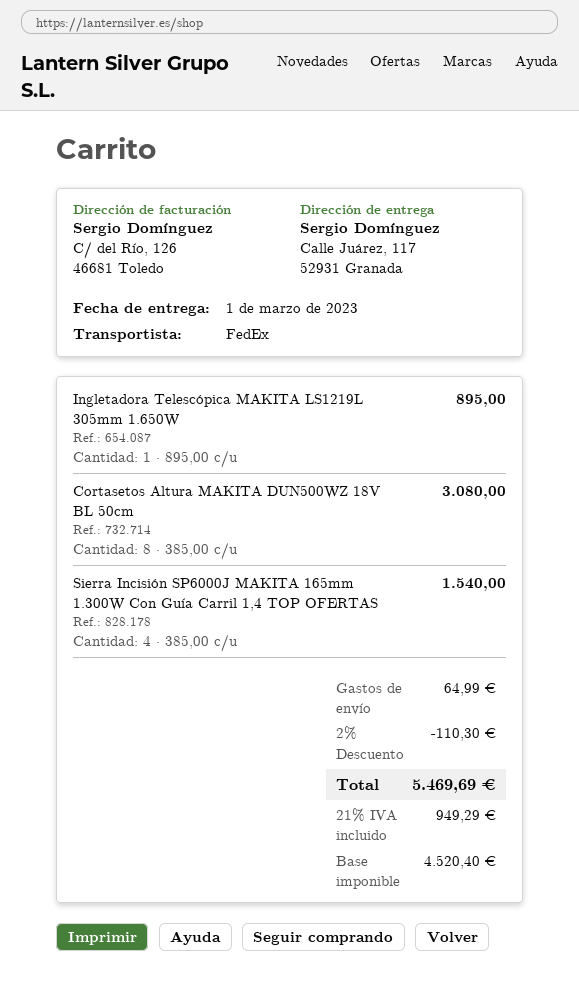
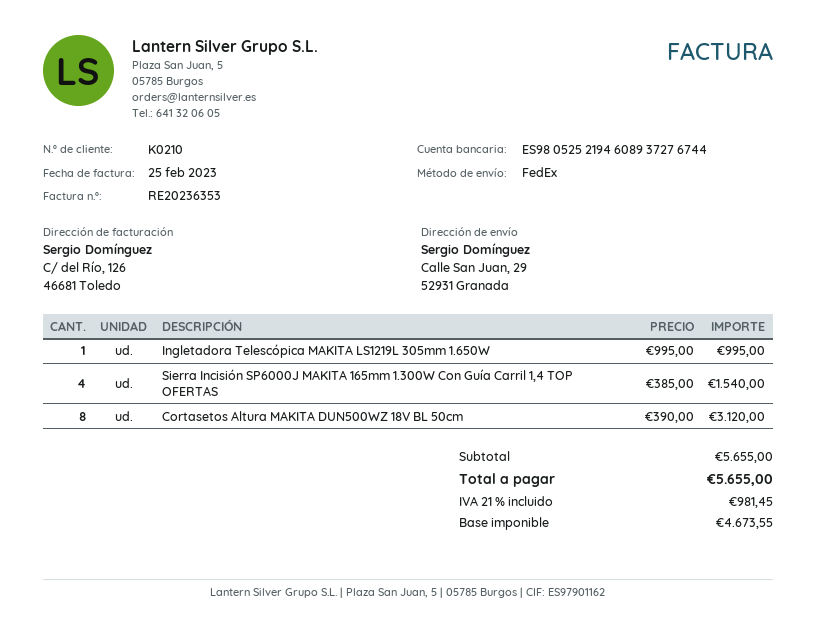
ship to: Calle Juárez, 117, 52931 Granada -> Calle San Juan, 29, 52931 Granada
Ingletadora Telescópica MAKITA LS1219L 305mm 1.650W: 1 x 895.00 = 895.00 -> 1 x 995.00 = 995.00
Cortasetos Altura MAKITA DUN500WZ 18V BL 50cm: 8 x 385.00 = 3080.00 -> 8 x 390.00 = 3120.00
discount: 2% = 110.30 -> none
shipping: 64.99 -> none
net: 4520.40 -> 4673.55
tax: 21% = 949.29 -> 21% = 981.45
total: 5469.69 -> 5655.00

